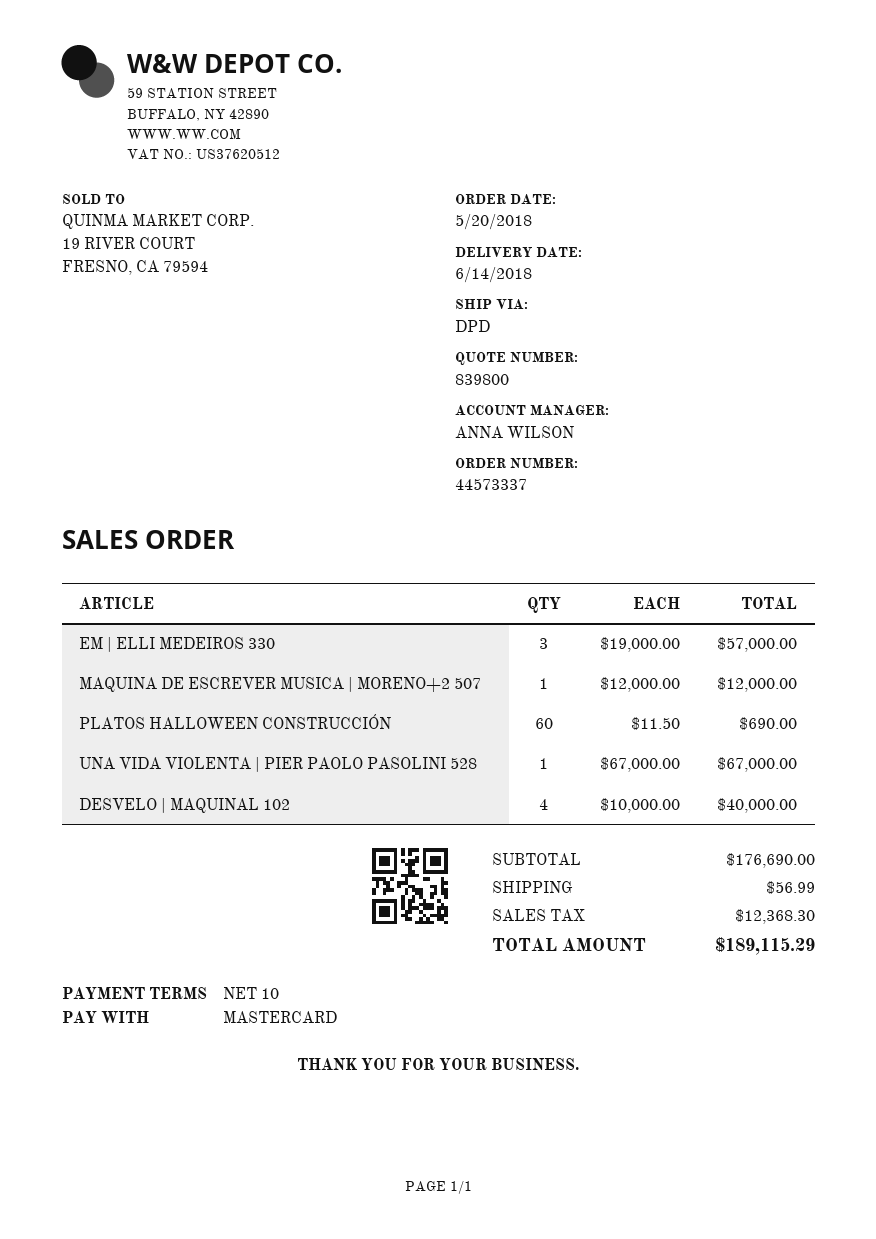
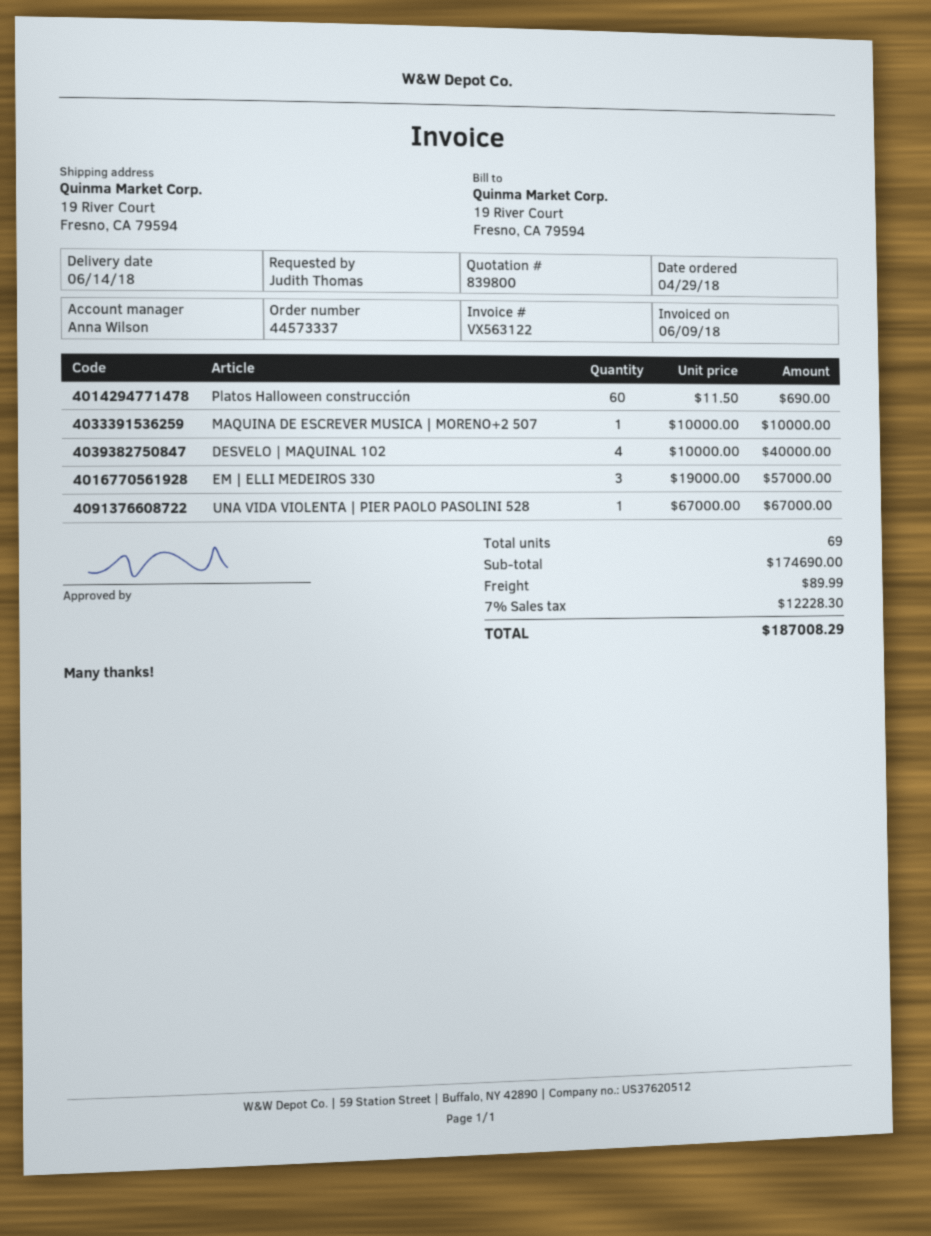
order date: 2018-05-20 -> 2018-04-29
MAQUINA DE ESCREVER MUSICA | MORENO+2 507: 1 x 12000.00 = 12000.00 -> 1 x 10000.00 = 10000.00
subtotal: 176690.00 -> 174690.00
shipping: 56.99 -> 89.99
tax: 12368.30 -> 12228.30
total: 189115.29 -> 187008.29

